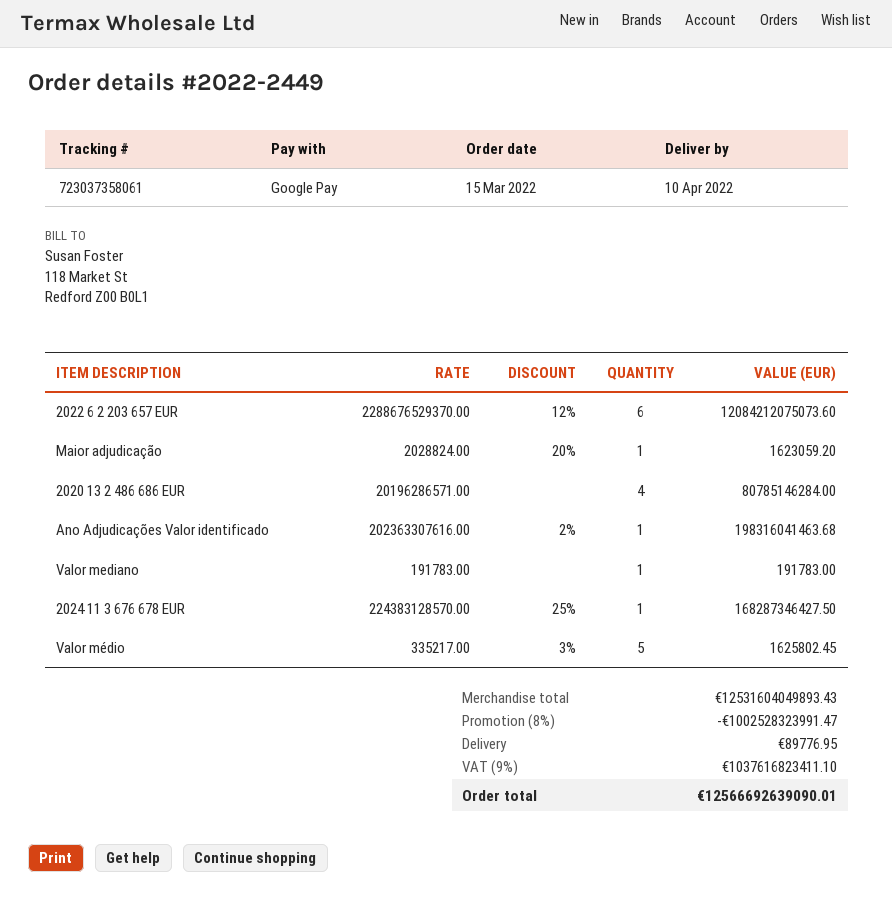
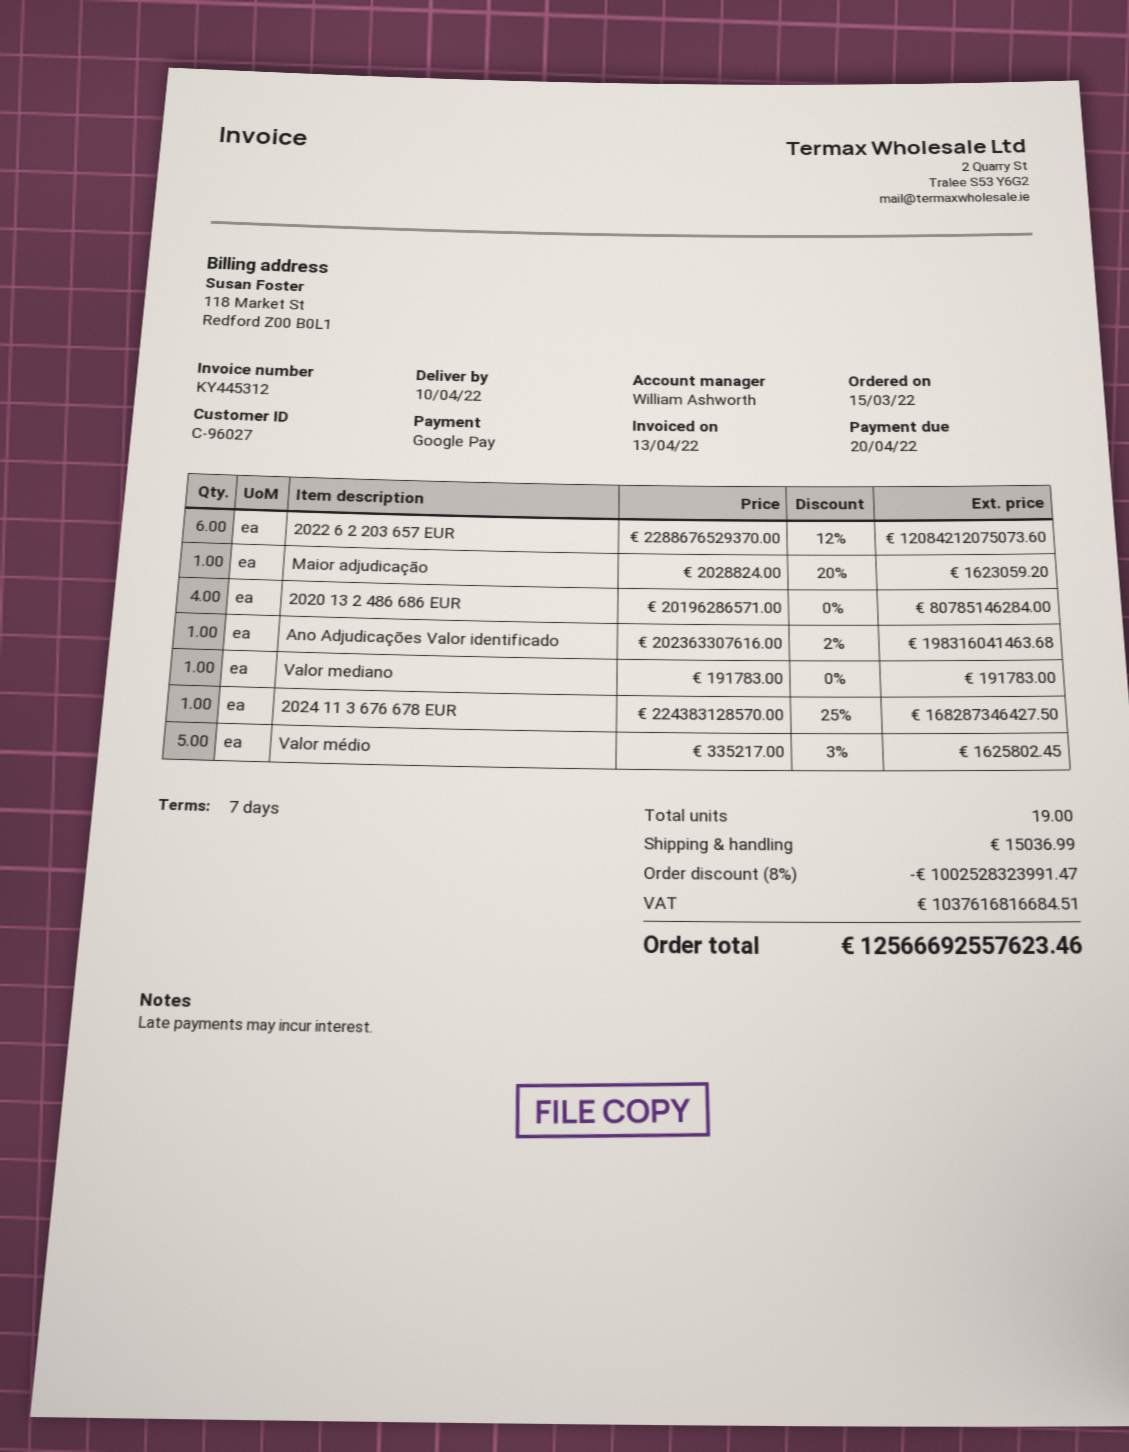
shipping: 89776.95 -> 15036.99
tax: 1037616823411.10 -> 1037616816684.51
total: 12566692639090.01 -> 12566692557623.46

